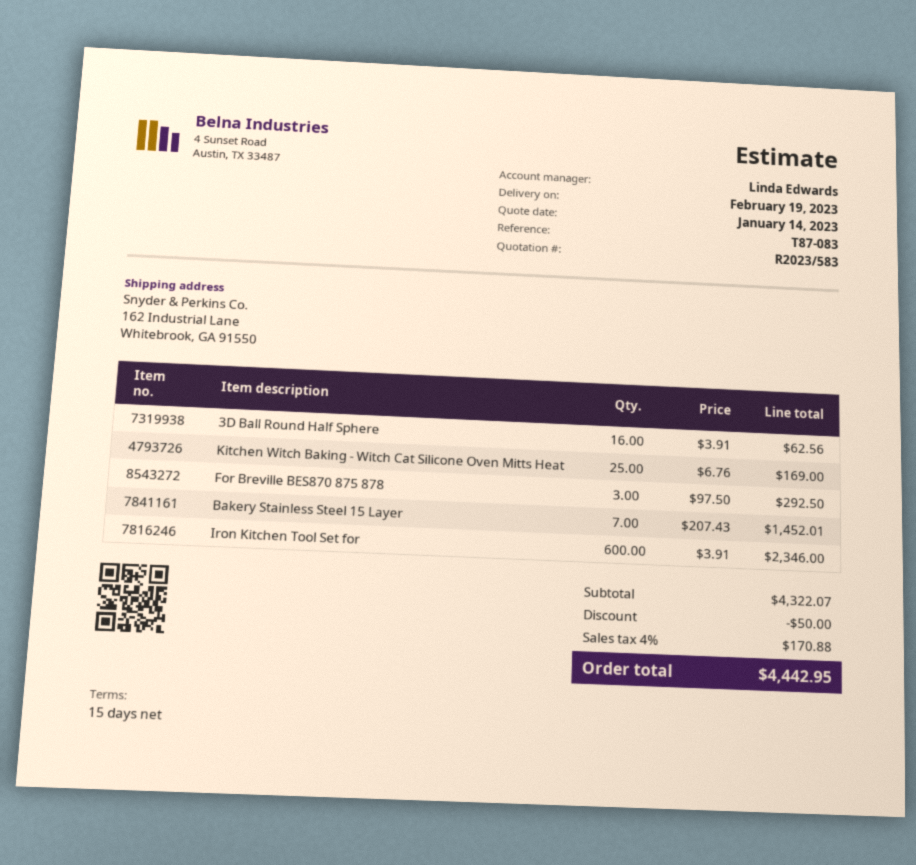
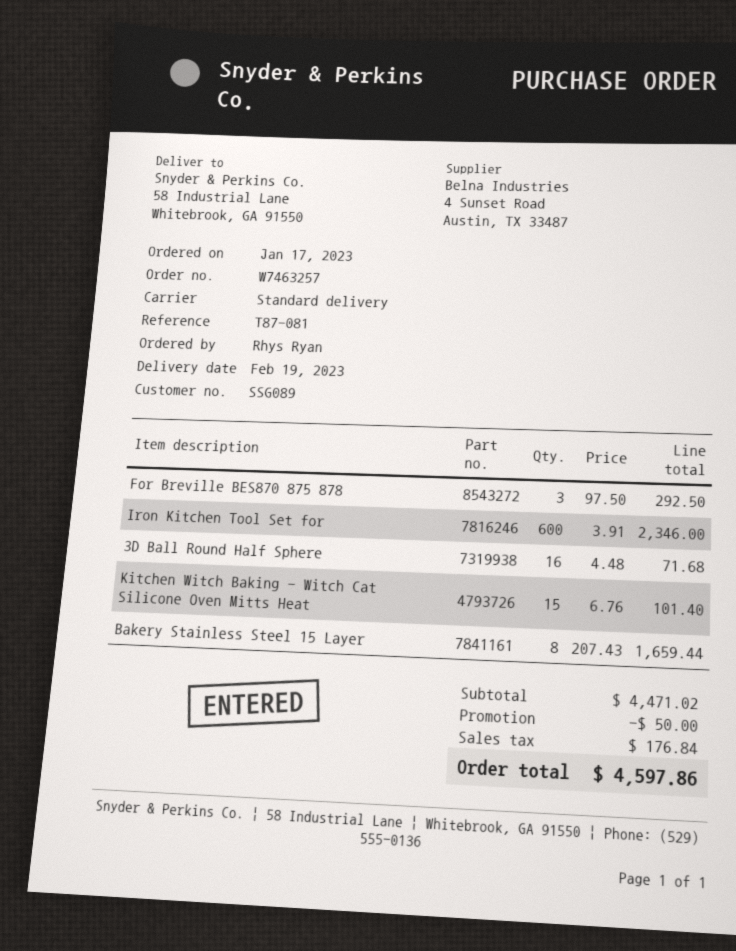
reference: T87-083 -> T87-081
ship to: 162 Industrial Lane, Whitebrook, GA 91550 -> 58 Industrial Lane, Whitebrook, GA 91550
3D Ball Round Half Sphere: 16 x 3.91 = 62.56 -> 16 x 4.48 = 71.68
Kitchen Witch Baking - Witch Cat Silicone Oven Mitts Heat: 25 x 6.76 = 169.00 -> 15 x 6.76 = 101.40
Bakery Stainless Steel 15 Layer: 7 x 207.43 = 1452.01 -> 8 x 207.43 = 1659.44
subtotal: 4322.07 -> 4471.02
tax: 170.88 -> 176.84
total: 4442.95 -> 4597.86

